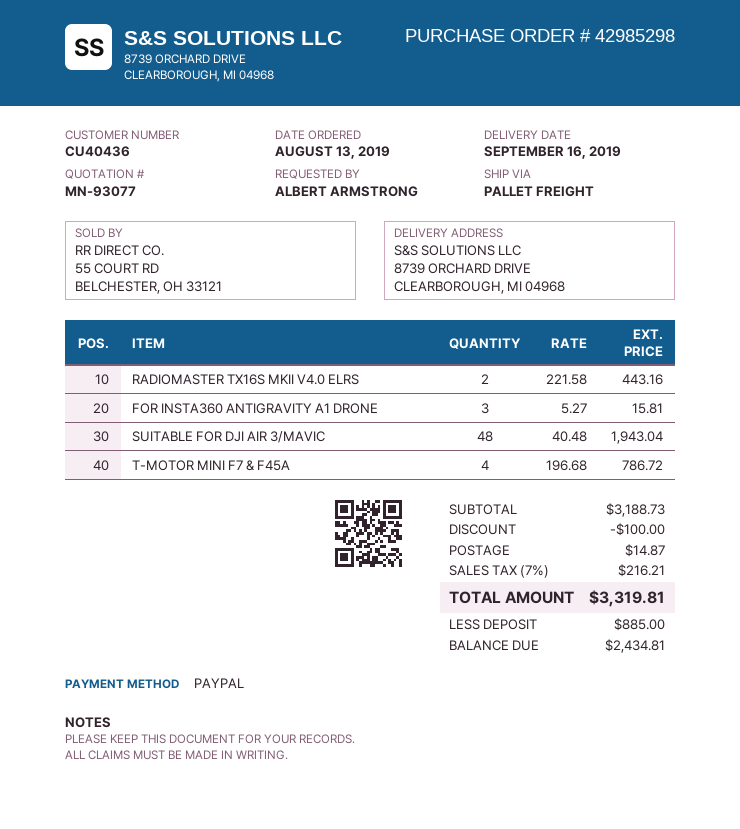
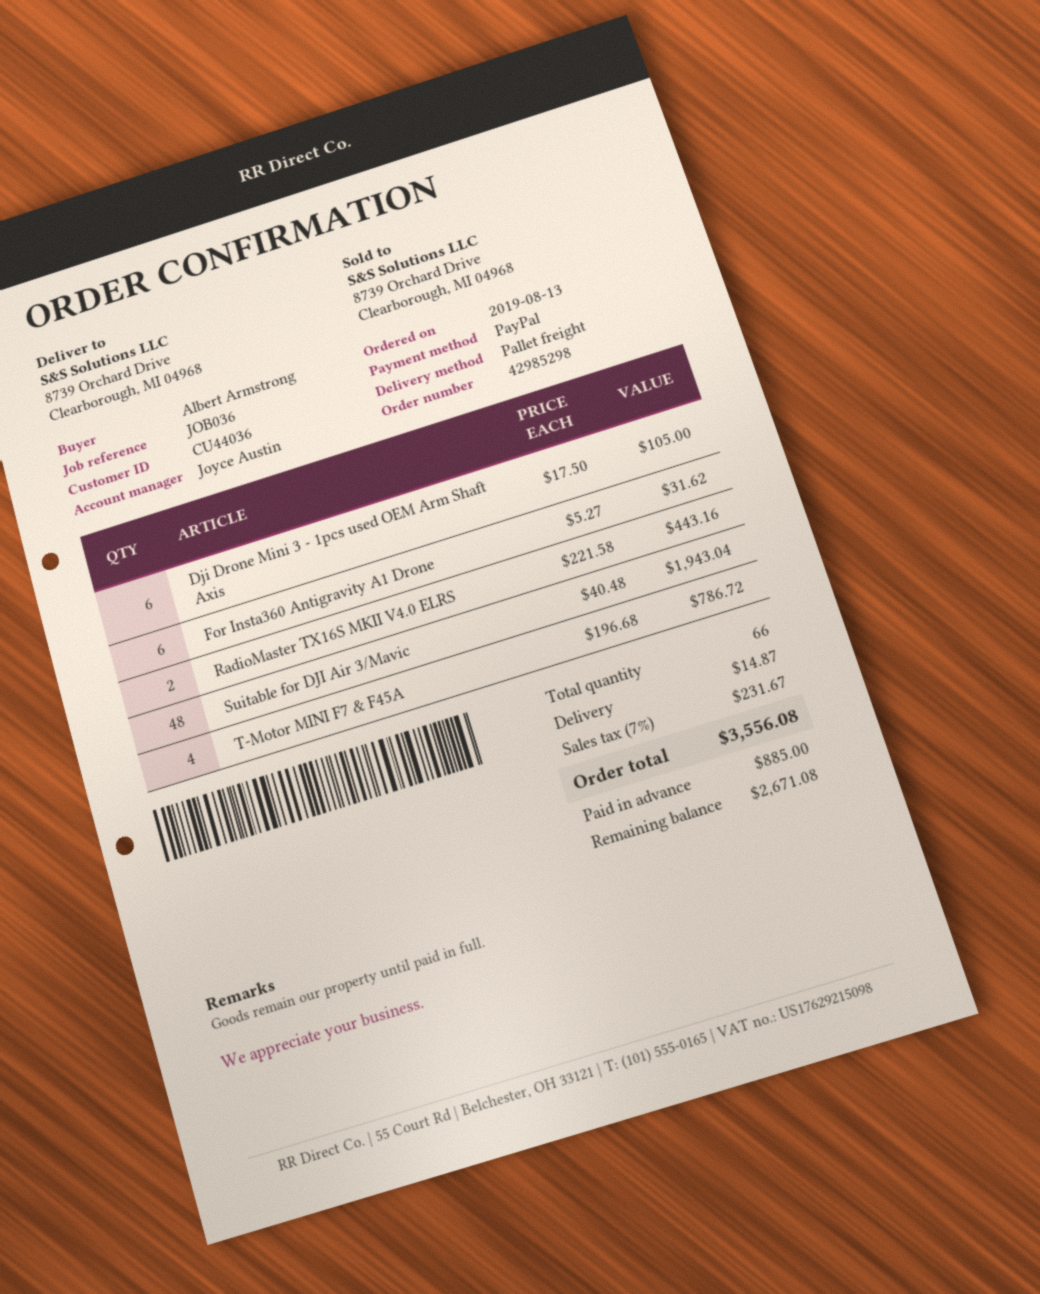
customer number: CU40436 -> CU44036
FOR INSTA360 ANTIGRAVITY A1 DRONE: 3 x 5.27 = 15.81 -> 6 x 5.27 = 31.62
Dji Drone Mini 3 - 1pcs used OEM Arm Shaft Axis: none -> 6 x 17.50 = 105.00
discount: 100.00 -> none
tax: 7% = 216.21 -> 7% = 231.67
total: 3319.81 -> 3556.08
balance: 2434.81 -> 2671.08

